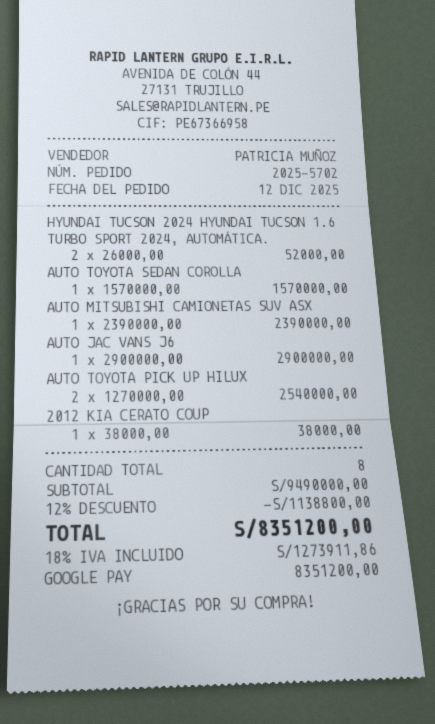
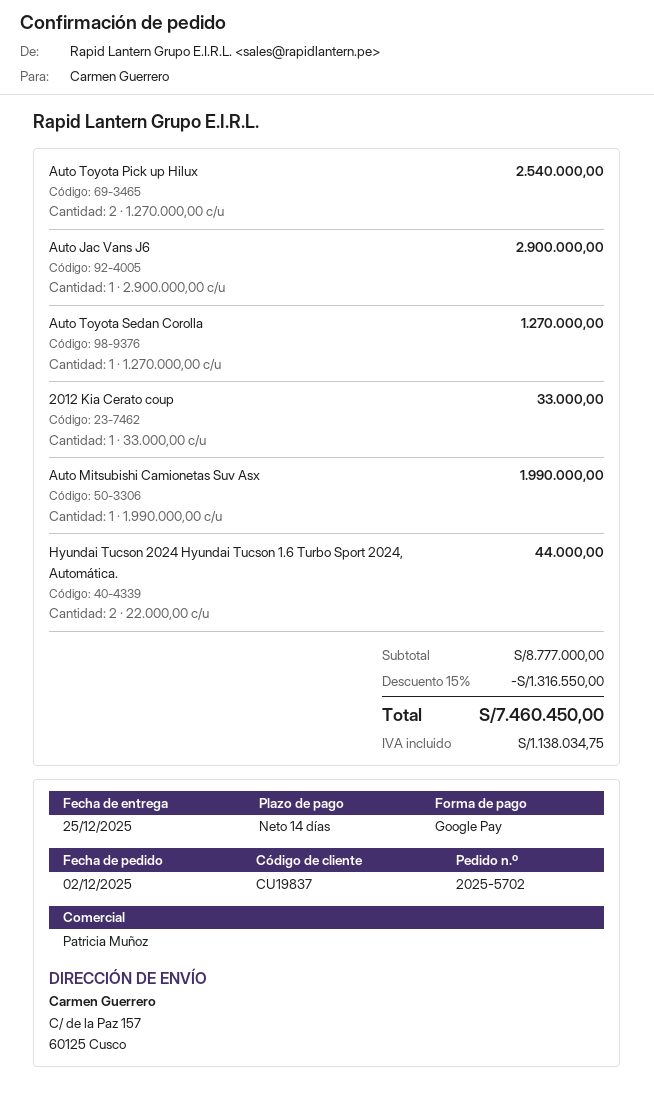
order date: 2025-12-12 -> 2025-12-02
HYUNDAI TUCSON 2024 HYUNDAI TUCSON 1.6 TURBO SPORT 2024, AUTOMÁTICA.: 2 x 26000.00 = 52000.00 -> 2 x 22000.00 = 44000.00
AUTO TOYOTA SEDAN COROLLA: 1 x 1570000.00 = 1570000.00 -> 1 x 1270000.00 = 1270000.00
AUTO MITSUBISHI CAMIONETAS SUV ASX: 1 x 2390000.00 = 2390000.00 -> 1 x 1990000.00 = 1990000.00
2012 KIA CERATO COUP: 1 x 38000.00 = 38000.00 -> 1 x 33000.00 = 33000.00
subtotal: 9490000.00 -> 8777000.00
discount: 12% = 1138800.00 -> 15% = 1316550.00
tax: 1273911.86 -> 1138034.75
total: 8351200.00 -> 7460450.00

